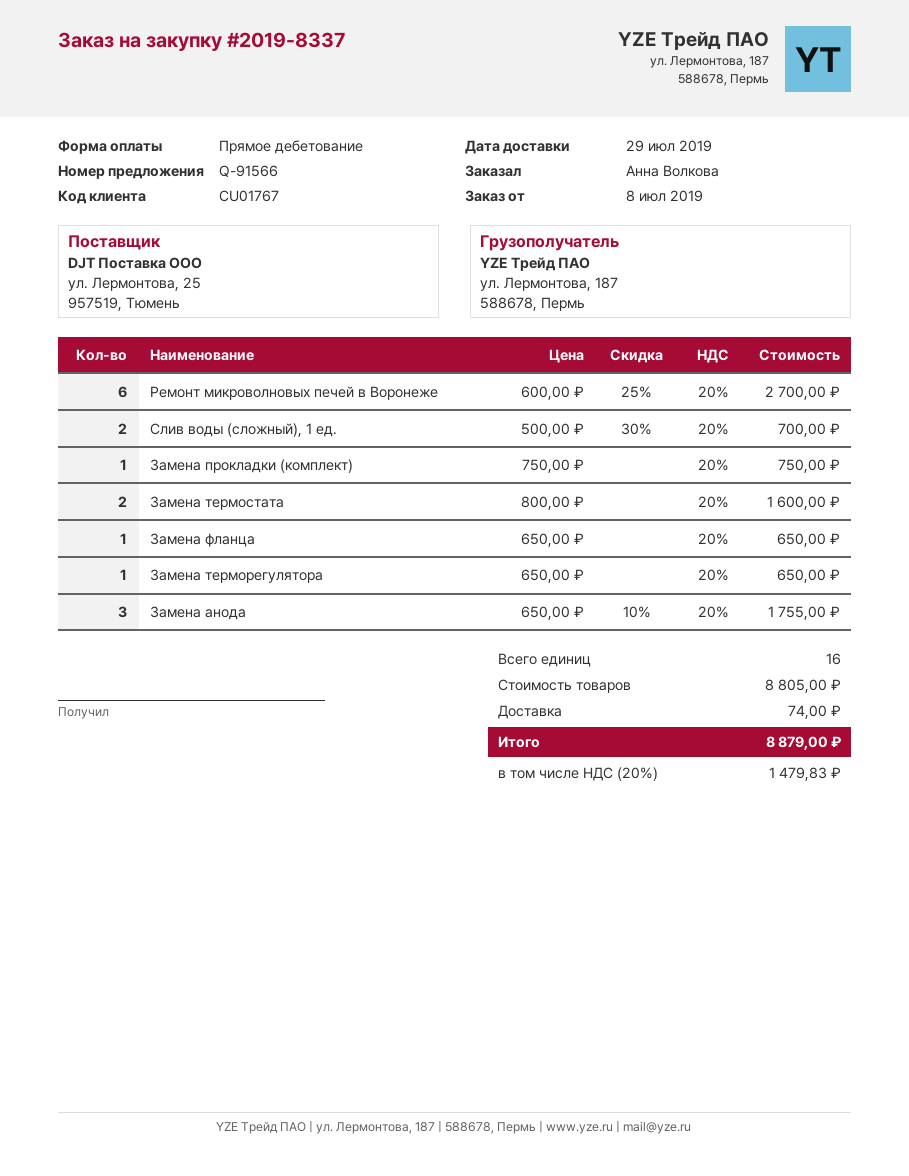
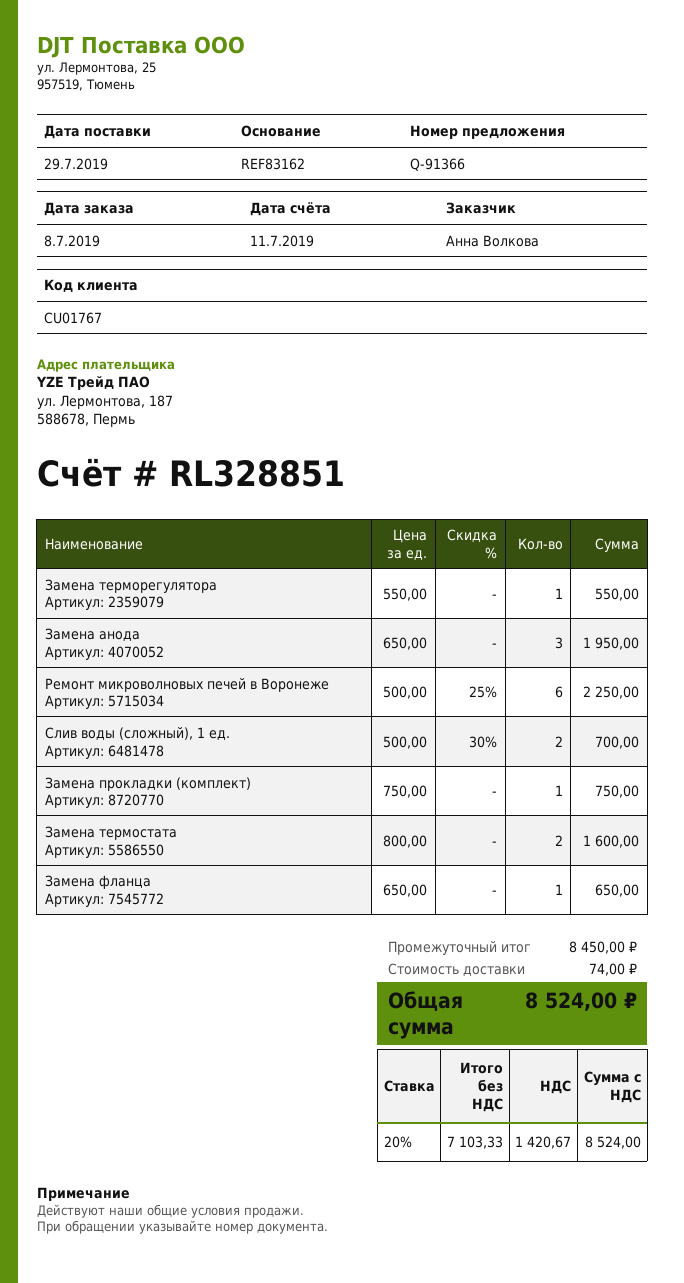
quote number: Q-91566 -> Q-91366
Ремонт микроволновых печей в Воронеже: 6 x 600.00 - 25% = 2700.00 -> 6 x 500.00 - 25% = 2250.00
Замена терморегулятора: 1 x 650.00 = 650.00 -> 1 x 550.00 = 550.00
Замена анода: 3 x 650.00 - 10% = 1755.00 -> 3 x 650.00 = 1950.00
subtotal: 8805.00 -> 8450.00
tax: 20% = 1479.83 -> 20% = 1420.67
total: 8879.00 -> 8524.00

